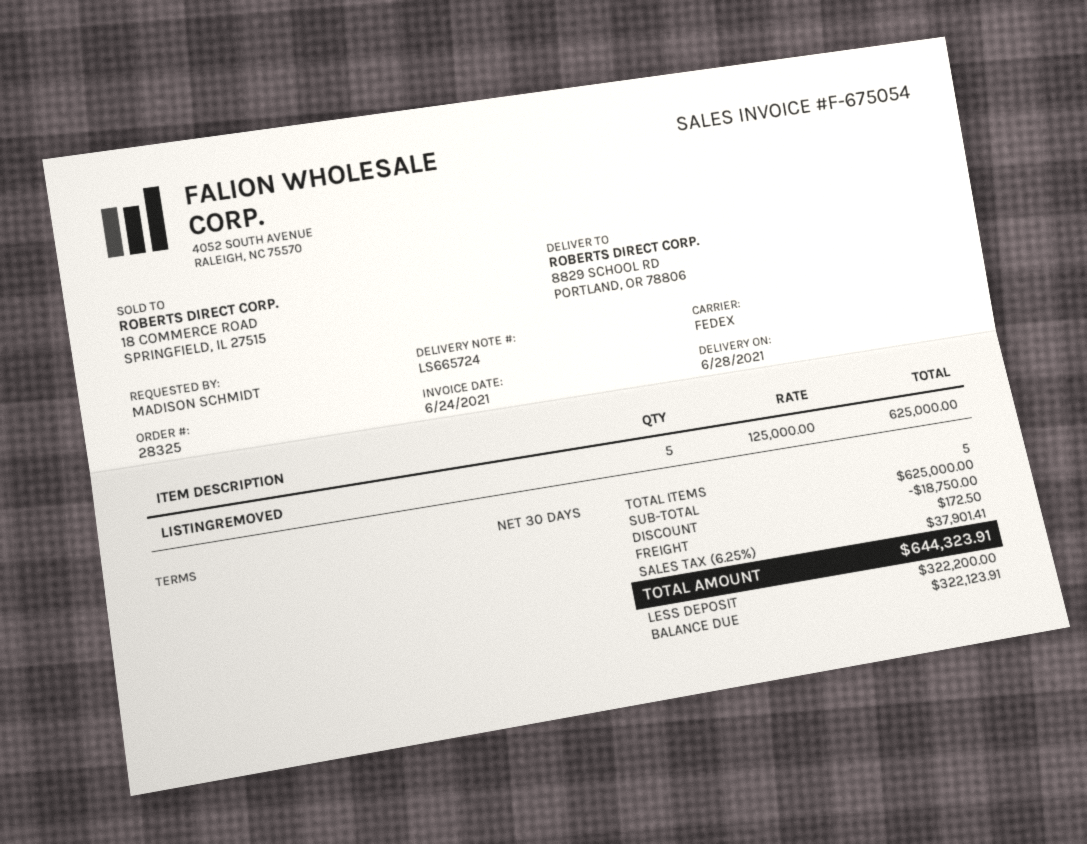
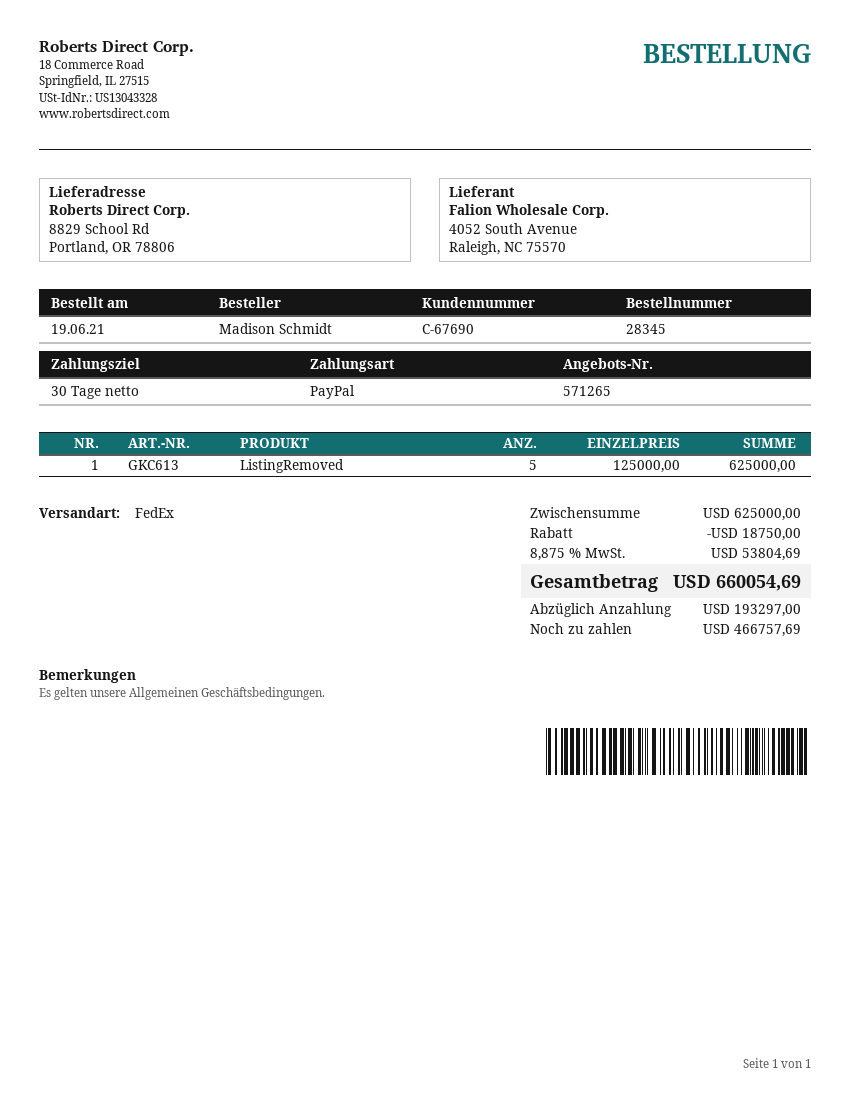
order number: 28325 -> 28345
shipping: 172.50 -> none
tax: 6.25% = 37901.41 -> 8.875% = 53804.69
total: 644323.91 -> 660054.69
deposit: 322200.00 -> 193297.00
balance: 322123.91 -> 466757.69

